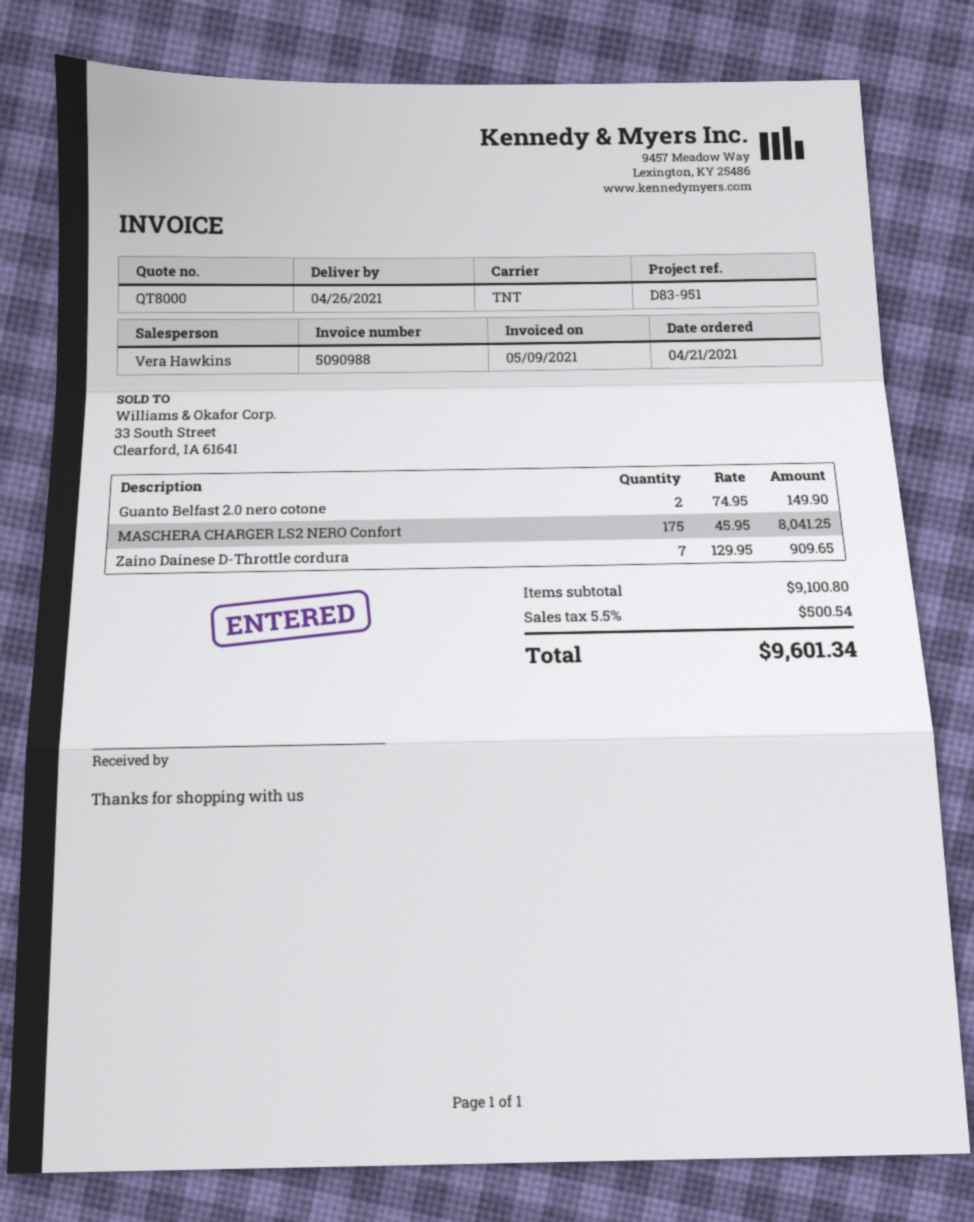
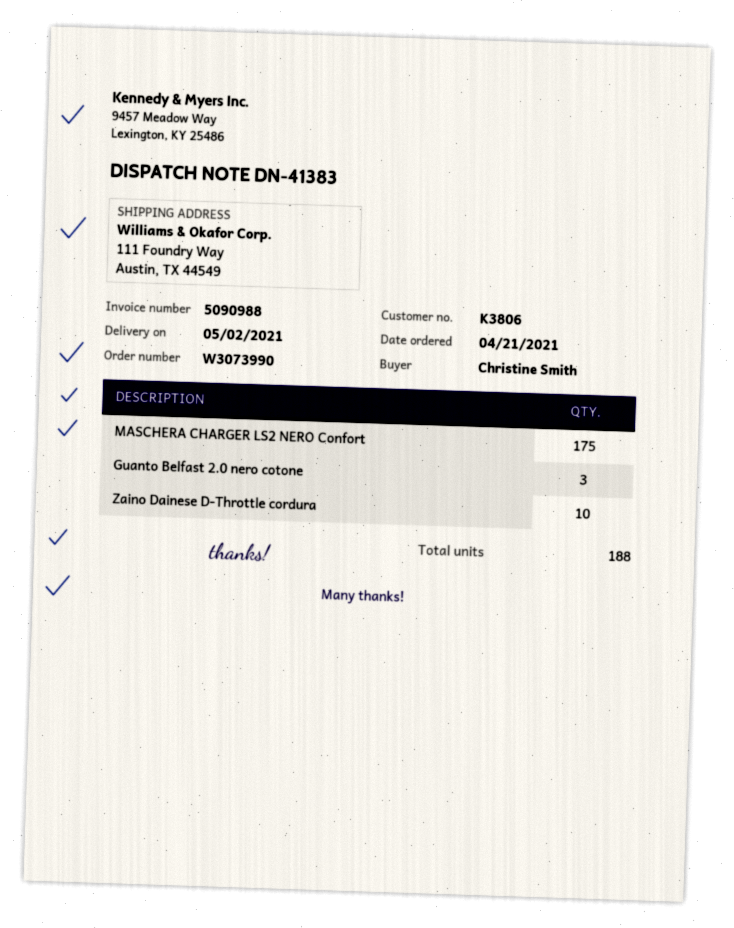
delivery date: 2021-04-26 -> 2021-05-02
Guanto Belfast 2.0 nero cotone: 2 -> 3
Zaino Dainese D-Throttle cordura: 7 -> 10

